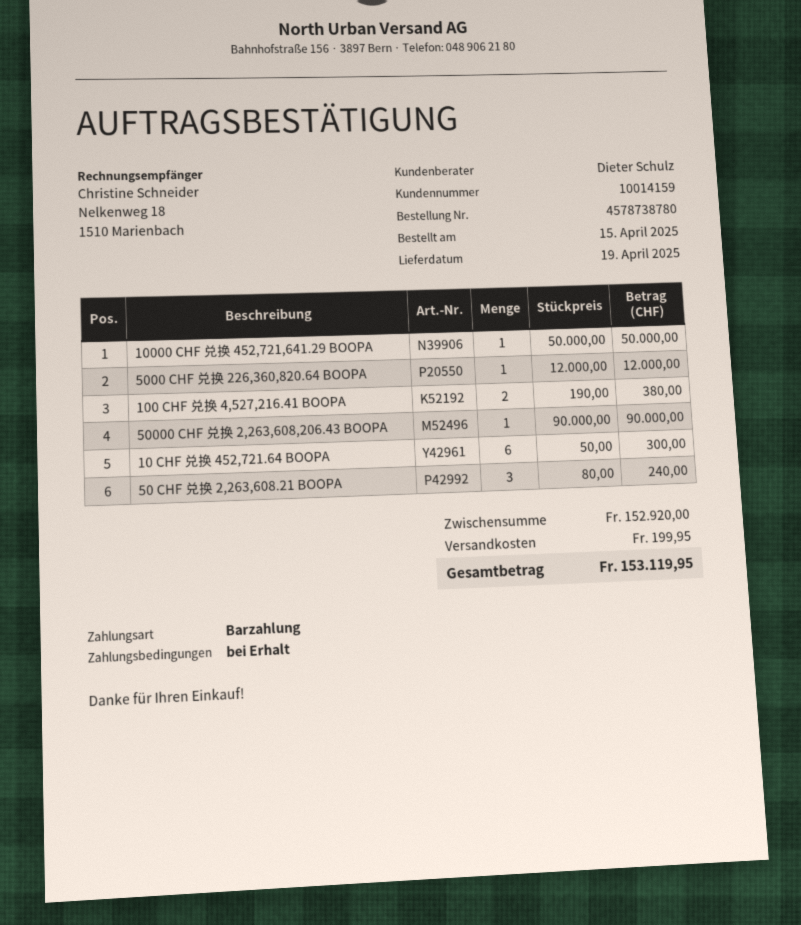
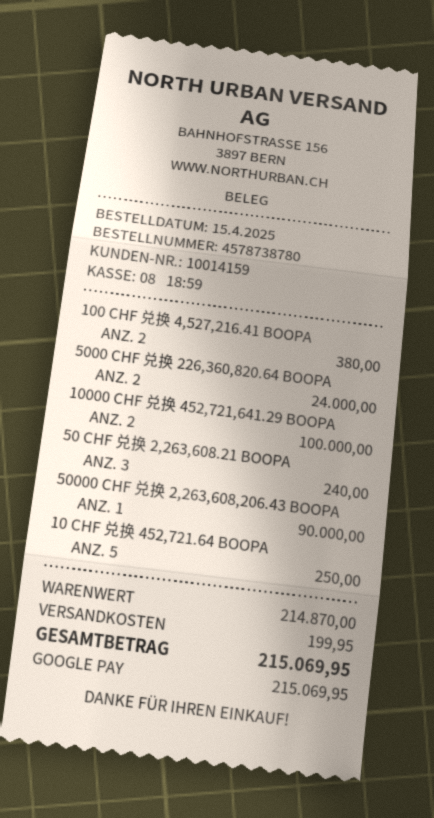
payment method: cash -> Google Pay
10000 CHF 兑换 452,721,641.29 BOOPA: 1 for 50000.00 -> 2 for 100000.00
5000 CHF 兑换 226,360,820.64 BOOPA: 1 for 12000.00 -> 2 for 24000.00
10 CHF 兑换 452,721.64 BOOPA: 6 for 300.00 -> 5 for 250.00
subtotal: 152920.00 -> 214870.00
total: 153119.95 -> 215069.95

